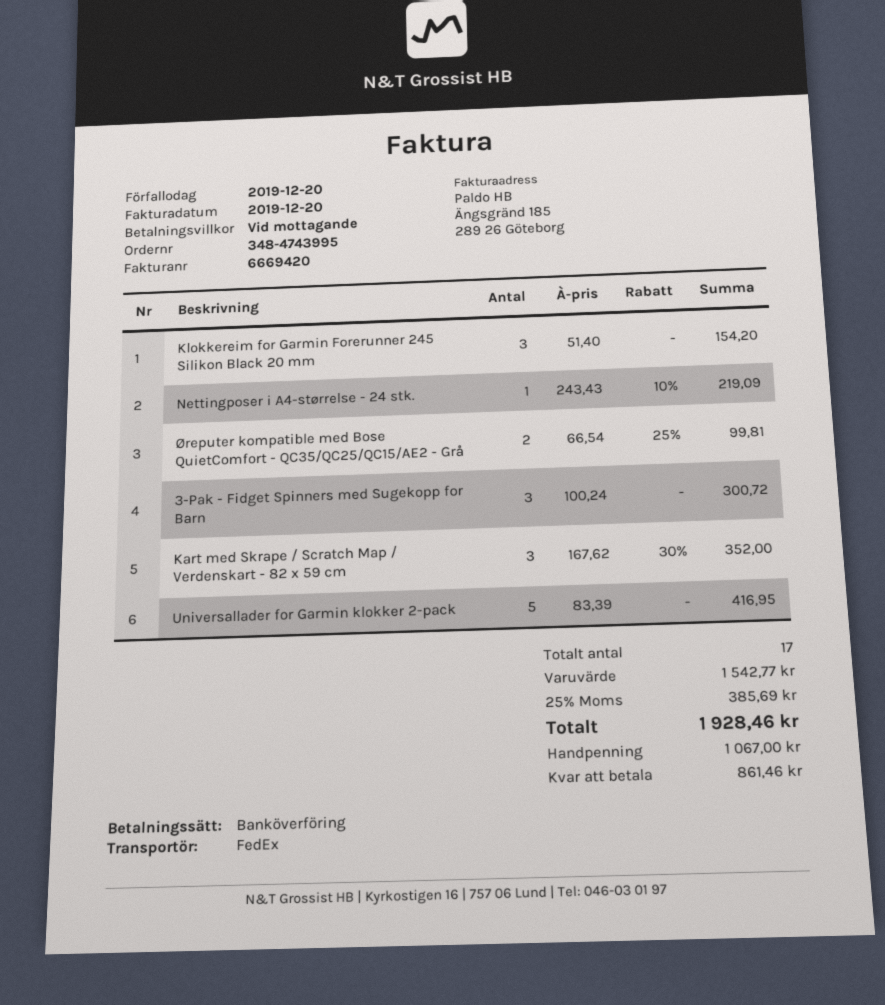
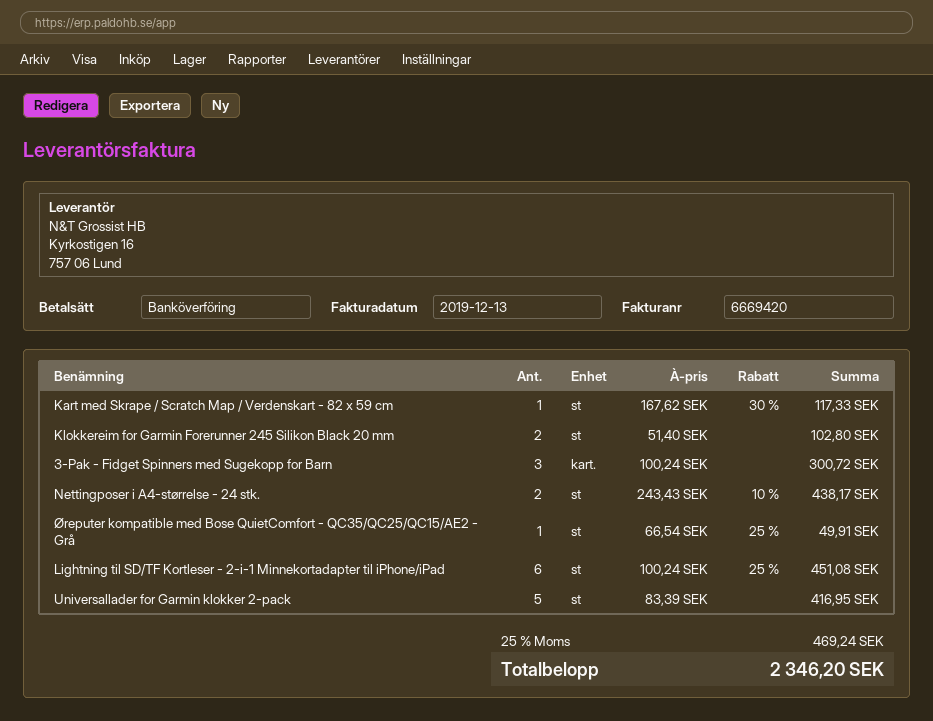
invoice date: 2019-12-20 -> 2019-12-13
Klokkereim for Garmin Forerunner 245 Silikon Black 20 mm: 3 x 51.40 = 154.20 -> 2 x 51.40 = 102.80
Nettingposer i A4-størrelse - 24 stk.: 1 x 243.43 - 10% = 219.09 -> 2 x 243.43 - 10% = 438.17
Øreputer kompatible med Bose QuietComfort - QC35/QC25/QC15/AE2 - Grå: 2 x 66.54 - 25% = 99.81 -> 1 x 66.54 - 25% = 49.91
Kart med Skrape / Scratch Map / Verdenskart - 82 x 59 cm: 3 x 167.62 - 30% = 352.00 -> 1 x 167.62 - 30% = 117.33
Lightning til SD/TF Kortleser - 2-i-1 Minnekortadapter til iPhone/iPad: none -> 6 x 100.24 - 25% = 451.08
tax: 25% = 385.69 -> 25% = 469.24
total: 1928.46 -> 2346.20

